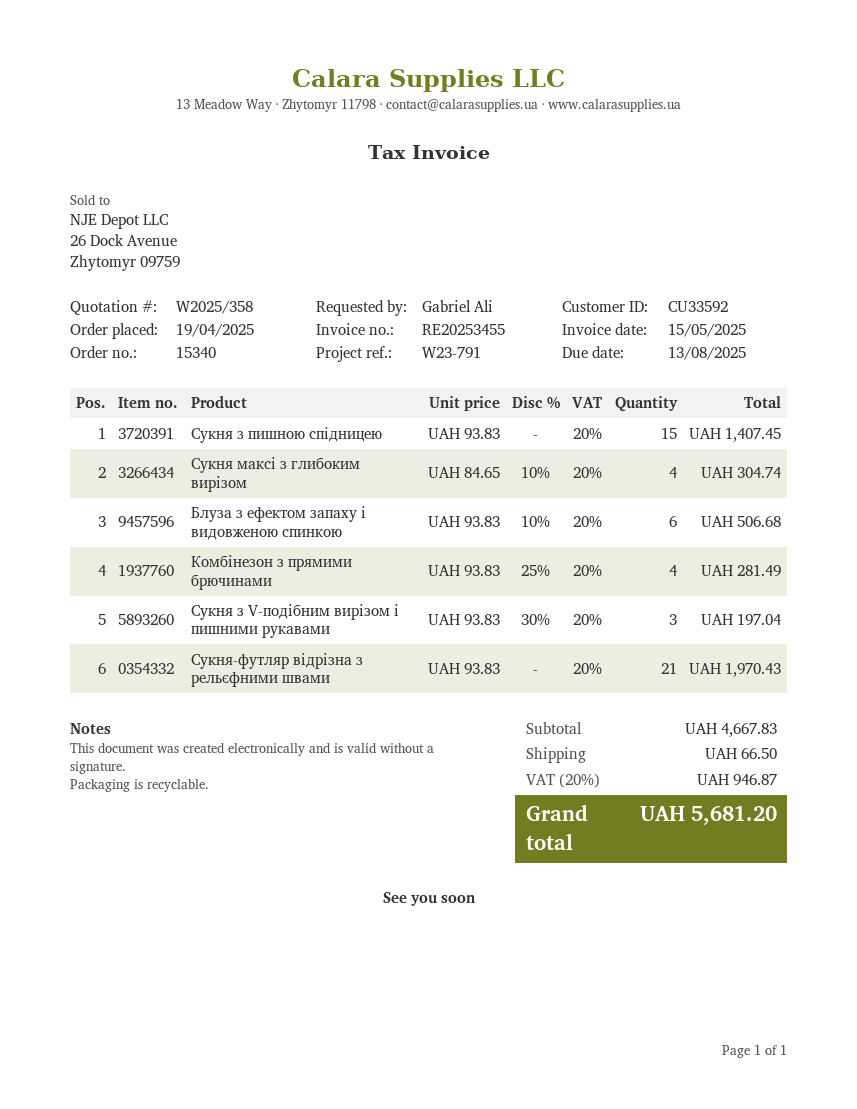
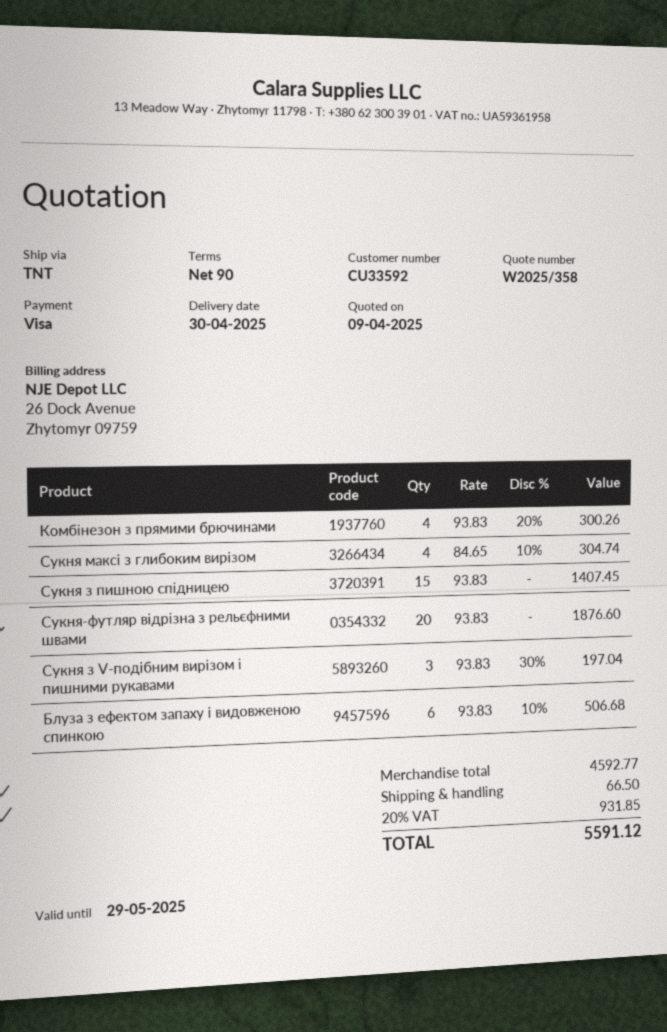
Комбінезон з прямими брючинами: 4 x 93.83 - 25% = 281.49 -> 4 x 93.83 - 20% = 300.26
Сукня-футляр відрізна з рельєфними швами: 21 x 93.83 = 1970.43 -> 20 x 93.83 = 1876.60
subtotal: 4667.83 -> 4592.77
tax: 20% = 946.87 -> 20% = 931.85
total: 5681.20 -> 5591.12

